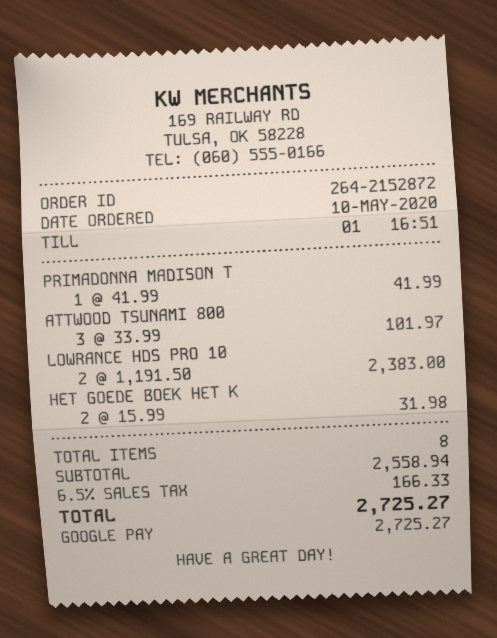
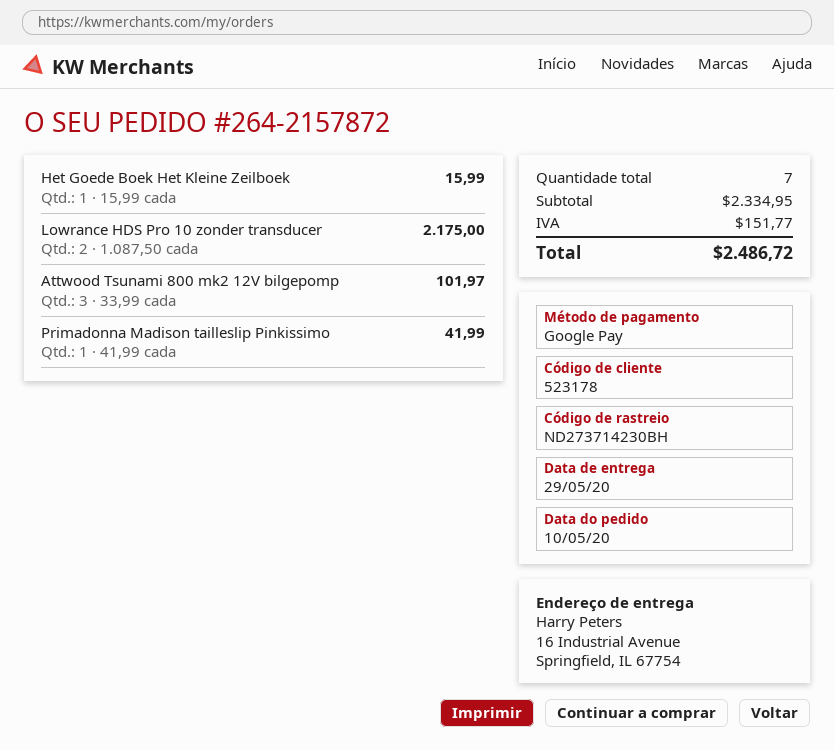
order number: 264-2152872 -> 264-2157872
LOWRANCE HDS PRO 10: 2 x 1191.50 = 2383.00 -> 2 x 1087.50 = 2175.00
HET GOEDE BOEK HET K: 2 x 15.99 = 31.98 -> 1 x 15.99 = 15.99
total quantity: 8 -> 7
subtotal: 2558.94 -> 2334.95
tax: 166.33 -> 151.77
total: 2725.27 -> 2486.72

